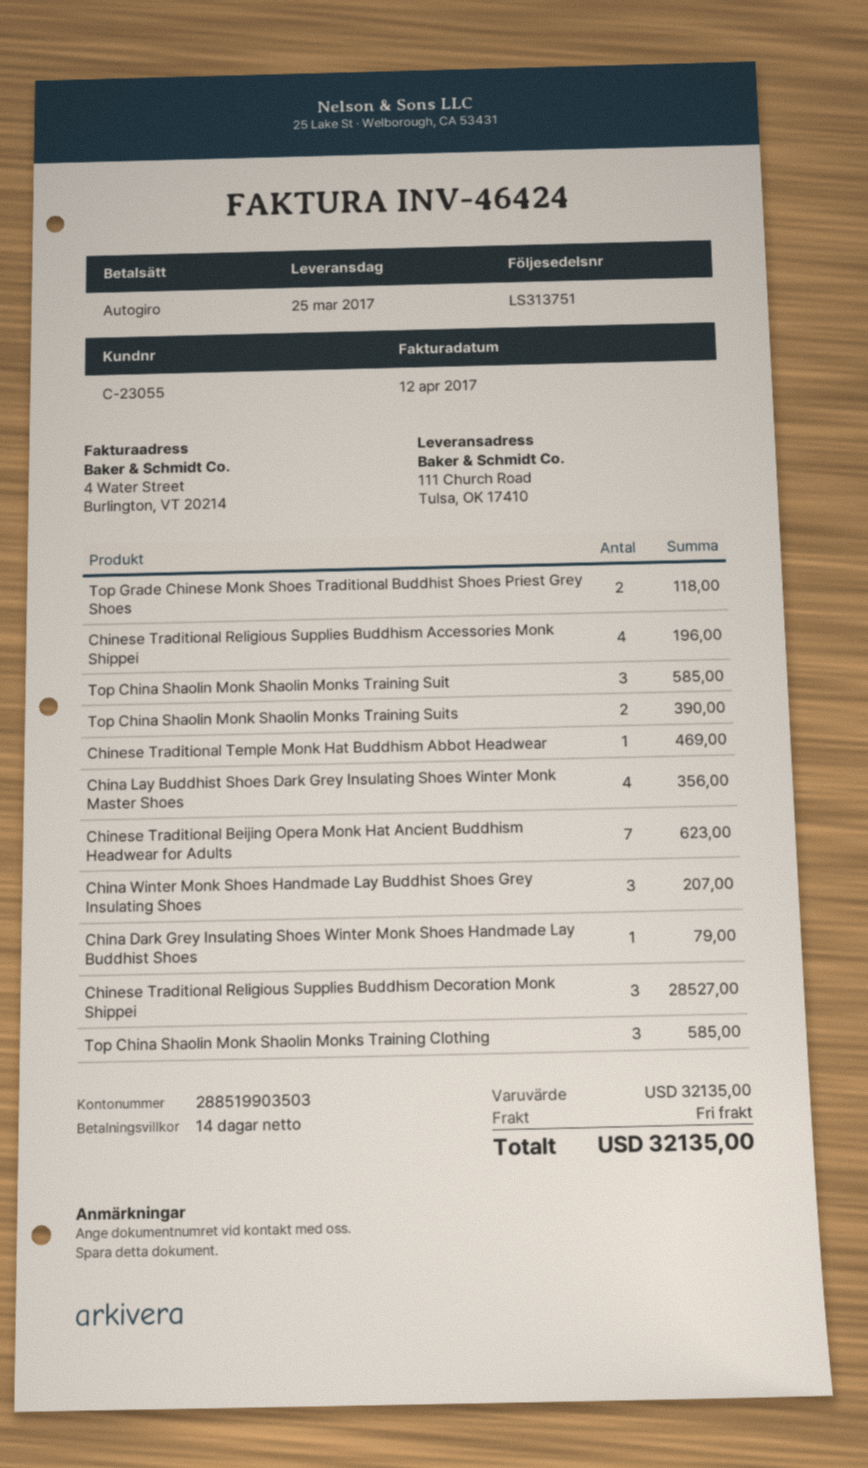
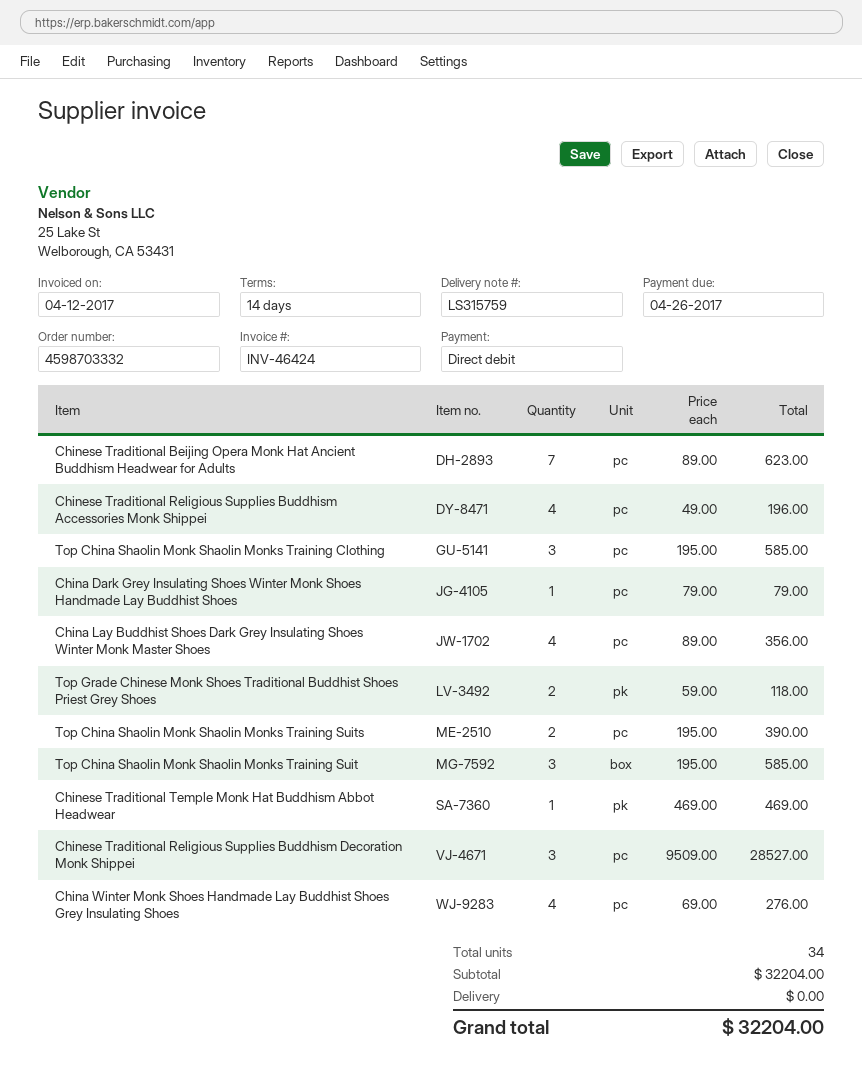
delivery note number: LS313751 -> LS315759
China Winter Monk Shoes Handmade Lay Buddhist Shoes Grey Insulating Shoes: 3 for 207.00 -> 4 for 276.00
subtotal: 32135.00 -> 32204.00
total: 32135.00 -> 32204.00

